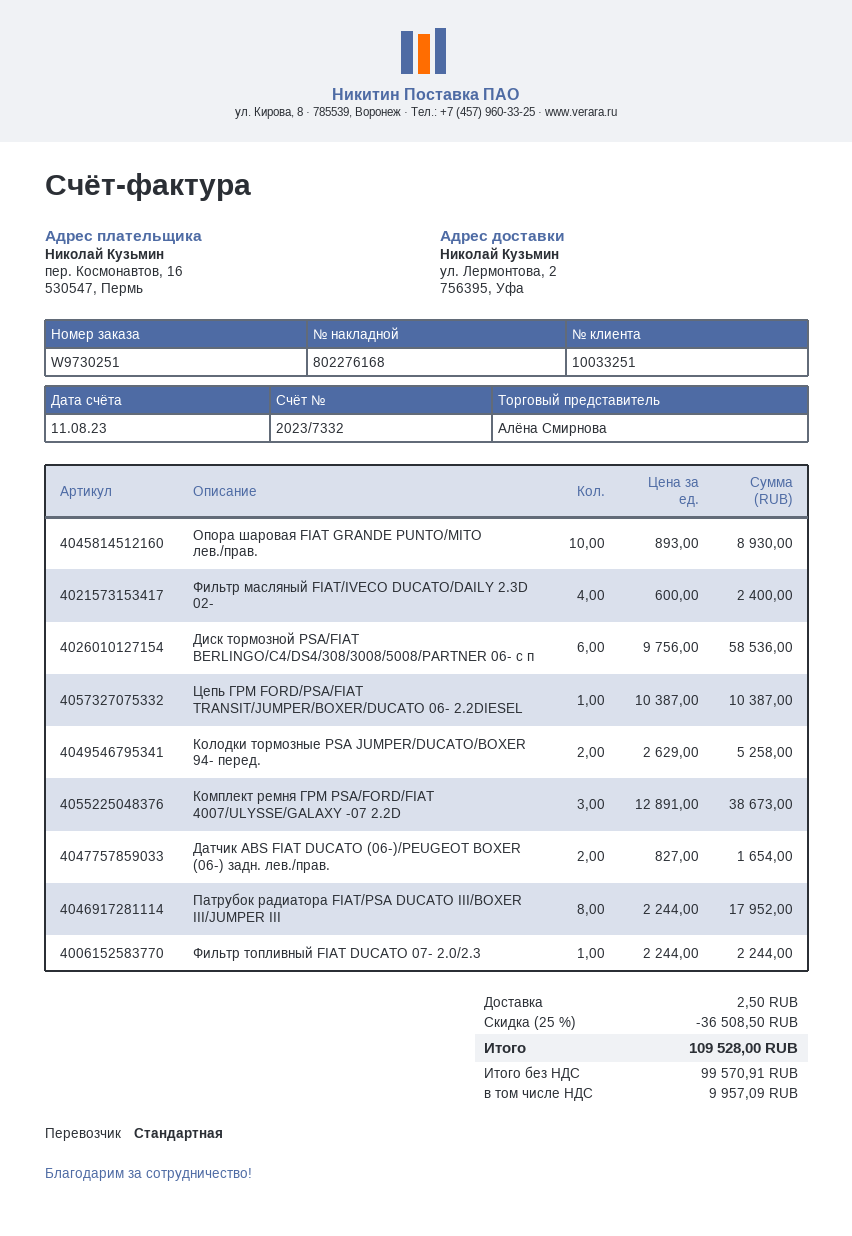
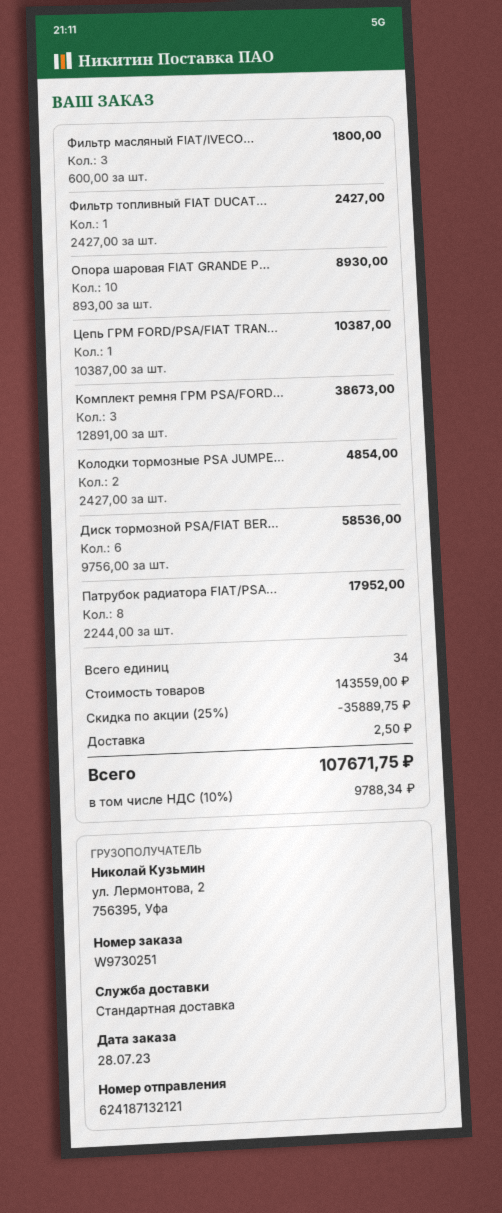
Фильтр масляный FIAT/IVECO DUCATO/DAILY 2.3D 02-: 4 x 600.00 = 2400.00 -> 3 x 600.00 = 1800.00
Колодки тормозные PSA JUMPER/DUCATO/BOXER 94- перед.: 2 x 2629.00 = 5258.00 -> 2 x 2427.00 = 4854.00
Датчик ABS FIAT DUCATO (06-)/PEUGEOT BOXER (06-) задн. лев./прав.: 2 x 827.00 = 1654.00 -> none
Фильтр топливный FIAT DUCATO 07- 2.0/2.3: 1 x 2244.00 = 2244.00 -> 1 x 2427.00 = 2427.00
discount: 25% = 36508.50 -> 25% = 35889.75
tax: 9957.09 -> 9788.34
total: 109528.00 -> 107671.75

